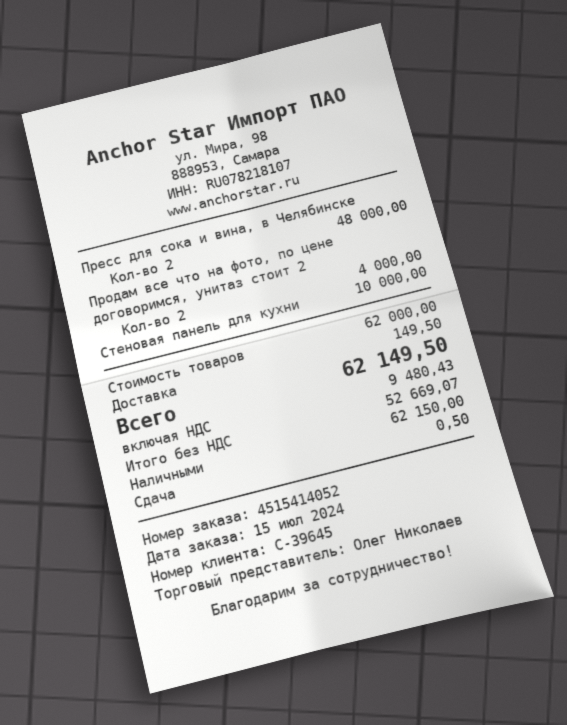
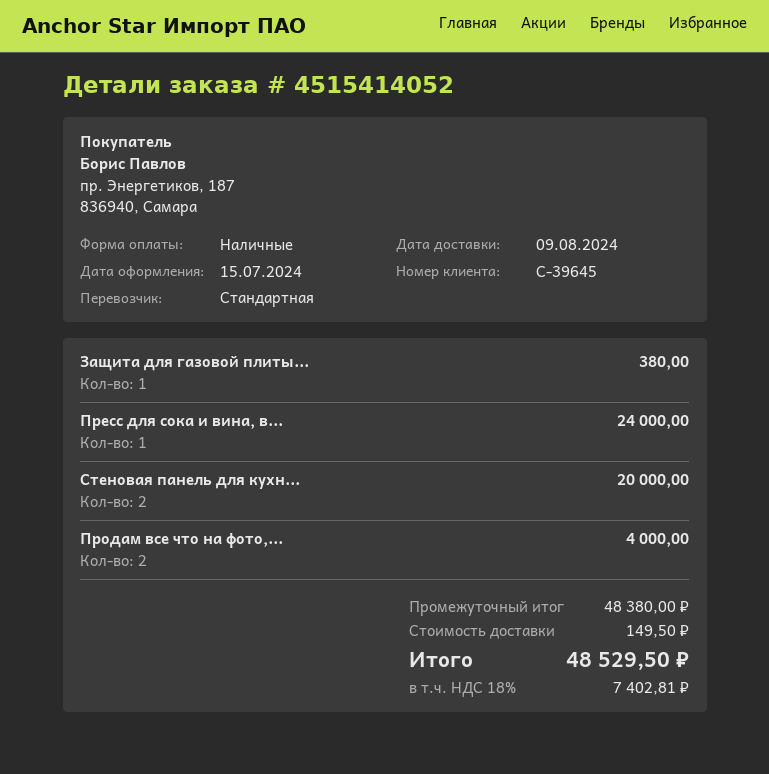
Пресс для сока и вина, в Челябинске: 2 for 48000.00 -> 1 for 24000.00
Стеновая панель для кухни: 1 for 10000.00 -> 2 for 20000.00
Защита для газовой плиты...: none -> 1 for 380.00
subtotal: 62000.00 -> 48380.00
tax: 9480.43 -> 7402.81
total: 62149.50 -> 48529.50

